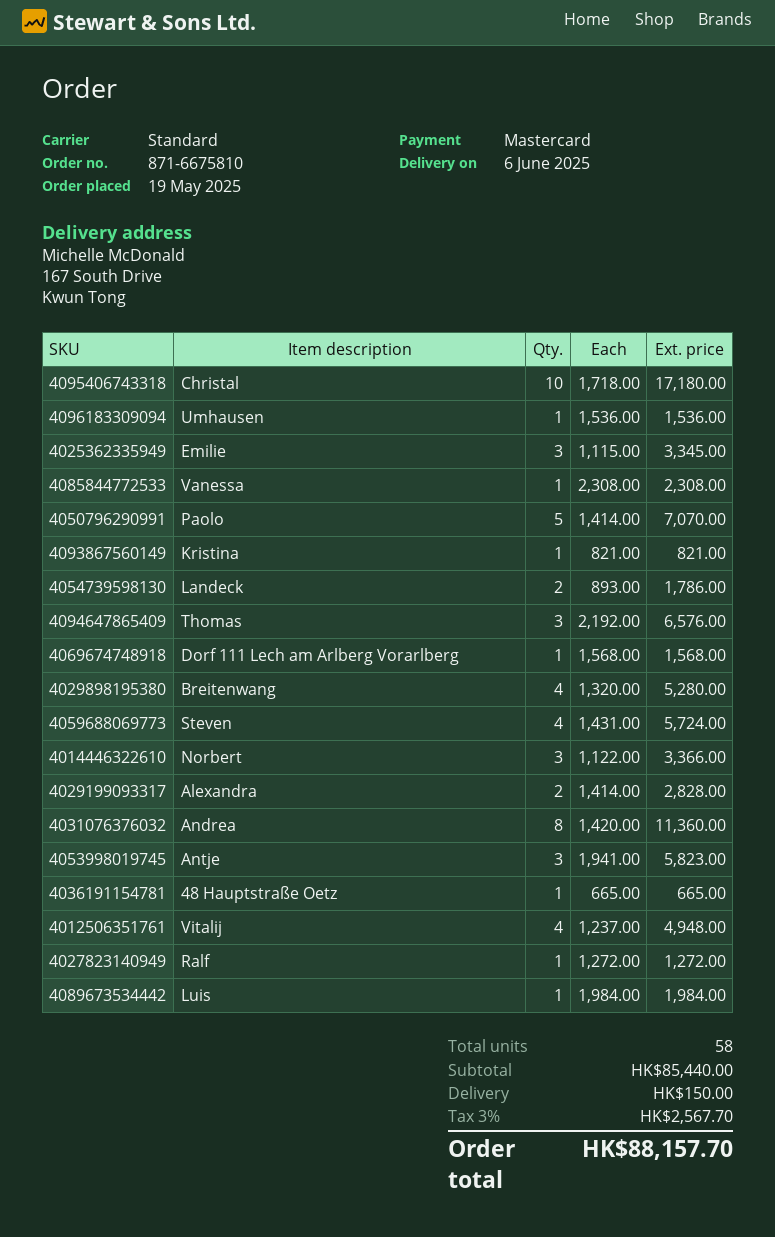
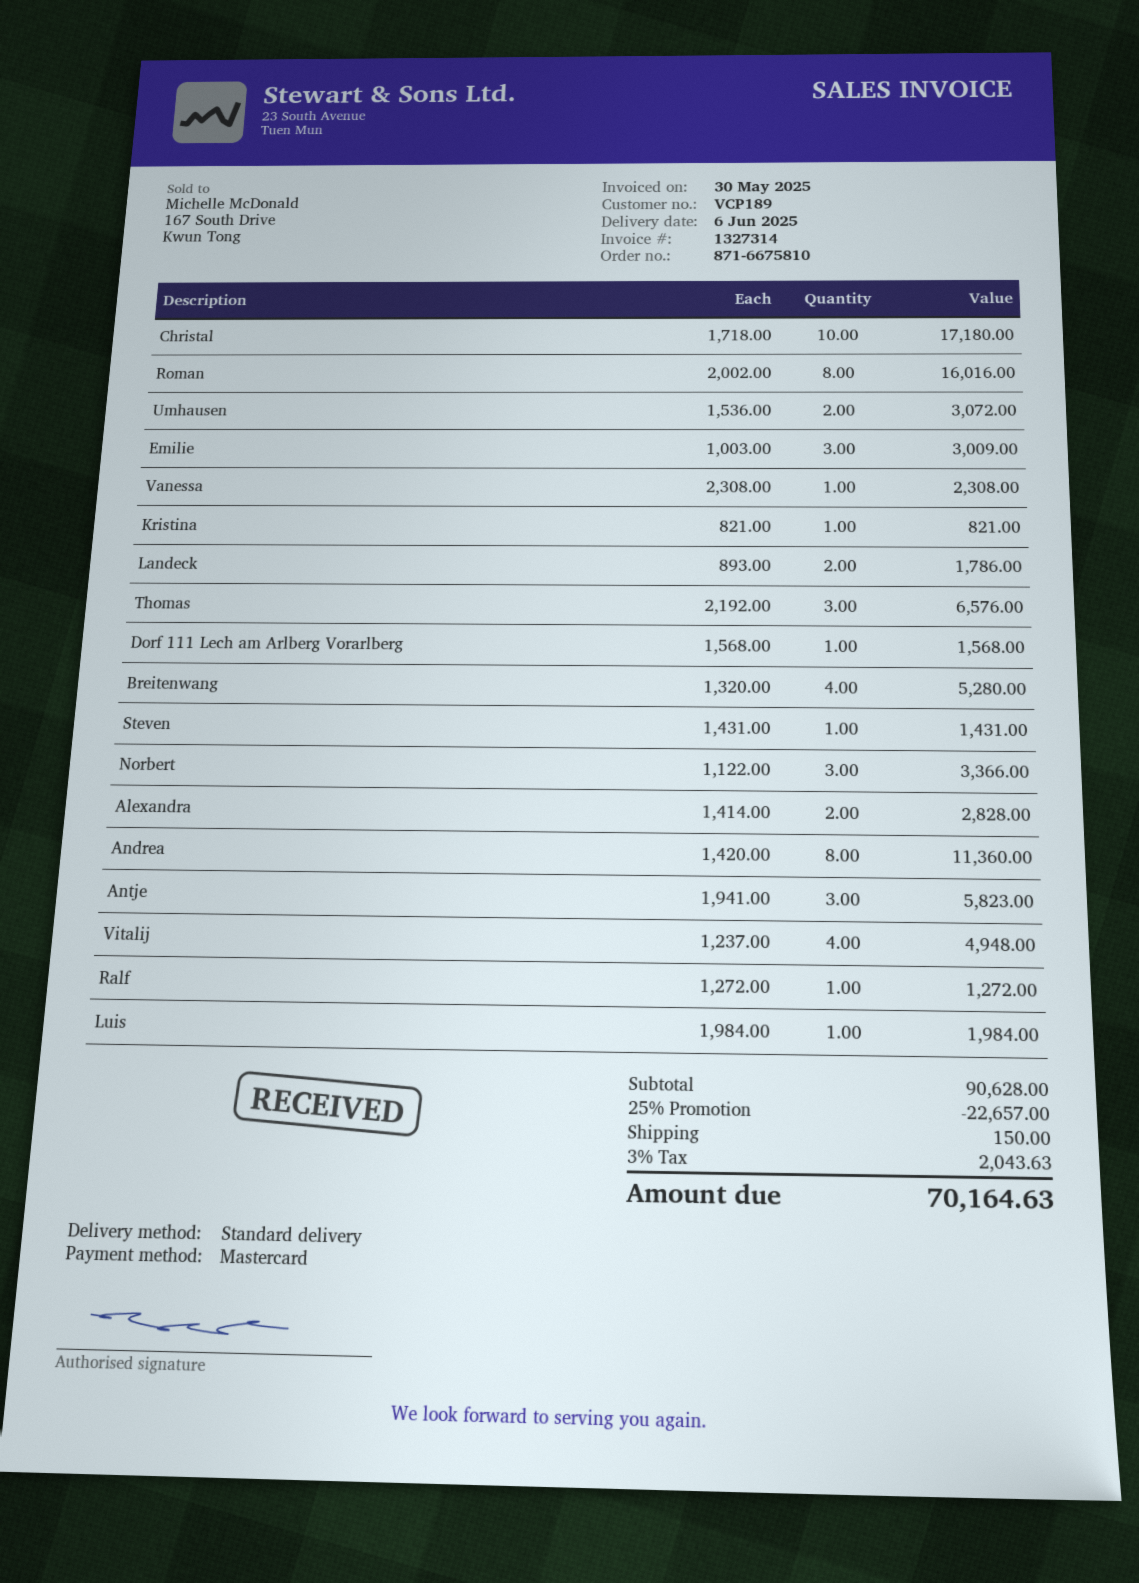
Umhausen: 1 x 1536.00 = 1536.00 -> 2 x 1536.00 = 3072.00
Emilie: 3 x 1115.00 = 3345.00 -> 3 x 1003.00 = 3009.00
Paolo: 5 x 1414.00 = 7070.00 -> none
Steven: 4 x 1431.00 = 5724.00 -> 1 x 1431.00 = 1431.00
48 Hauptstraße Oetz: 1 x 665.00 = 665.00 -> none
Roman: none -> 8 x 2002.00 = 16016.00
subtotal: 85440.00 -> 90628.00
discount: none -> 25% = 22657.00
tax: 3% = 2567.70 -> 3% = 2043.63
total: 88157.70 -> 70164.63

